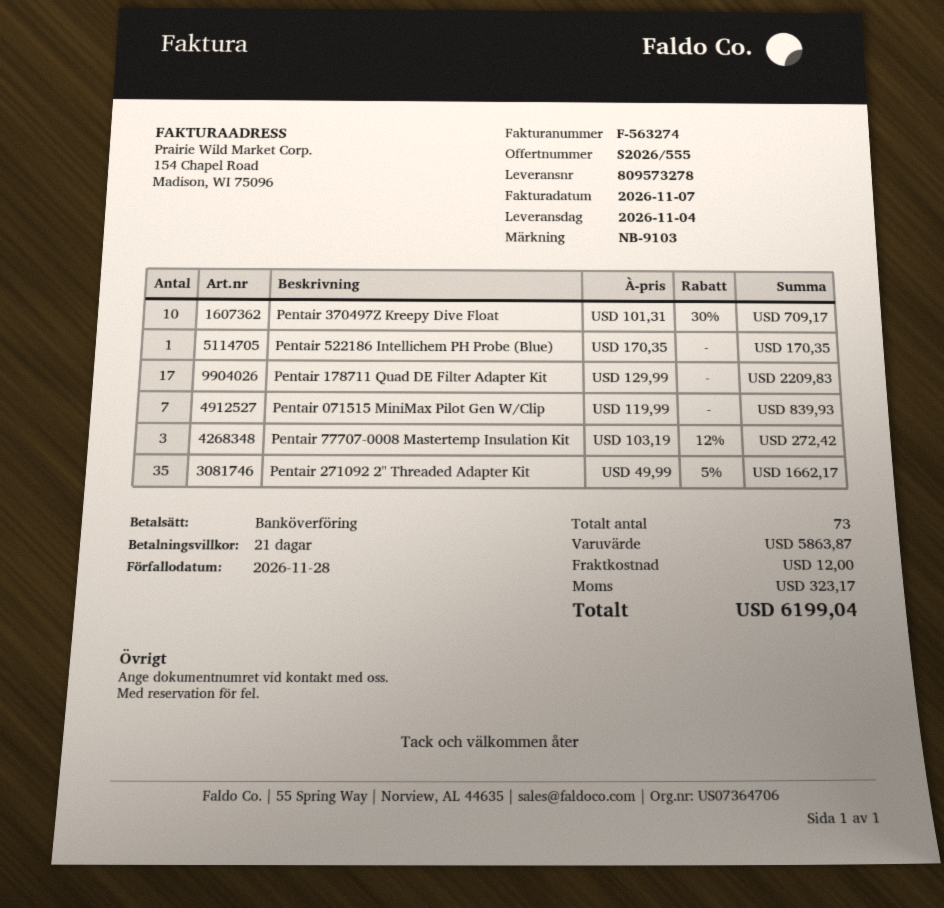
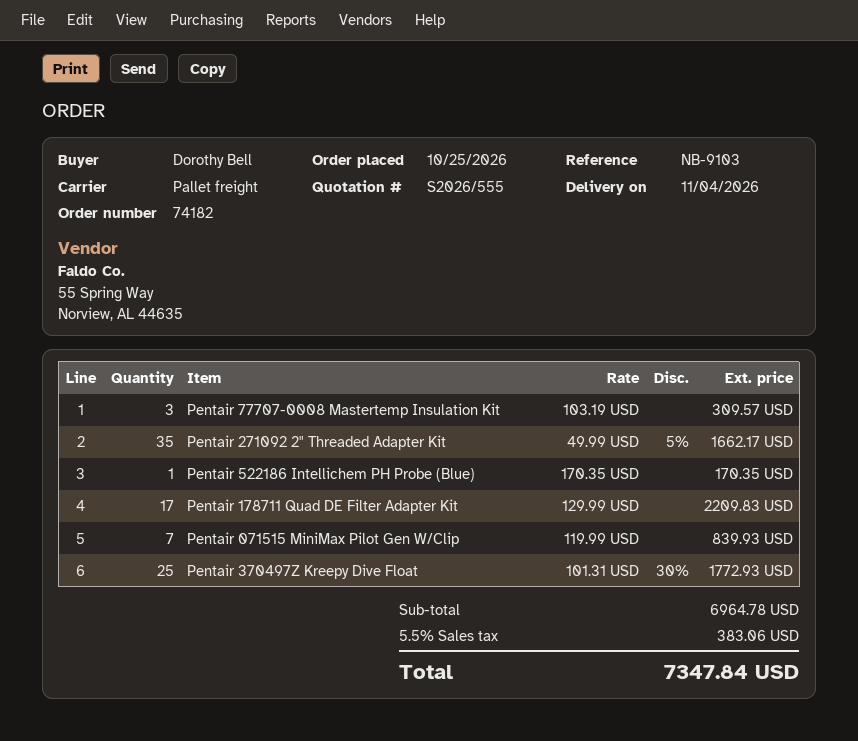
Pentair 370497Z Kreepy Dive Float: 10 x 101.31 - 30% = 709.17 -> 25 x 101.31 - 30% = 1772.93
Pentair 77707-0008 Mastertemp Insulation Kit: 3 x 103.19 - 12% = 272.42 -> 3 x 103.19 = 309.57
subtotal: 5863.87 -> 6964.78
shipping: 12.00 -> none
tax: 323.17 -> 383.06
total: 6199.04 -> 7347.84

